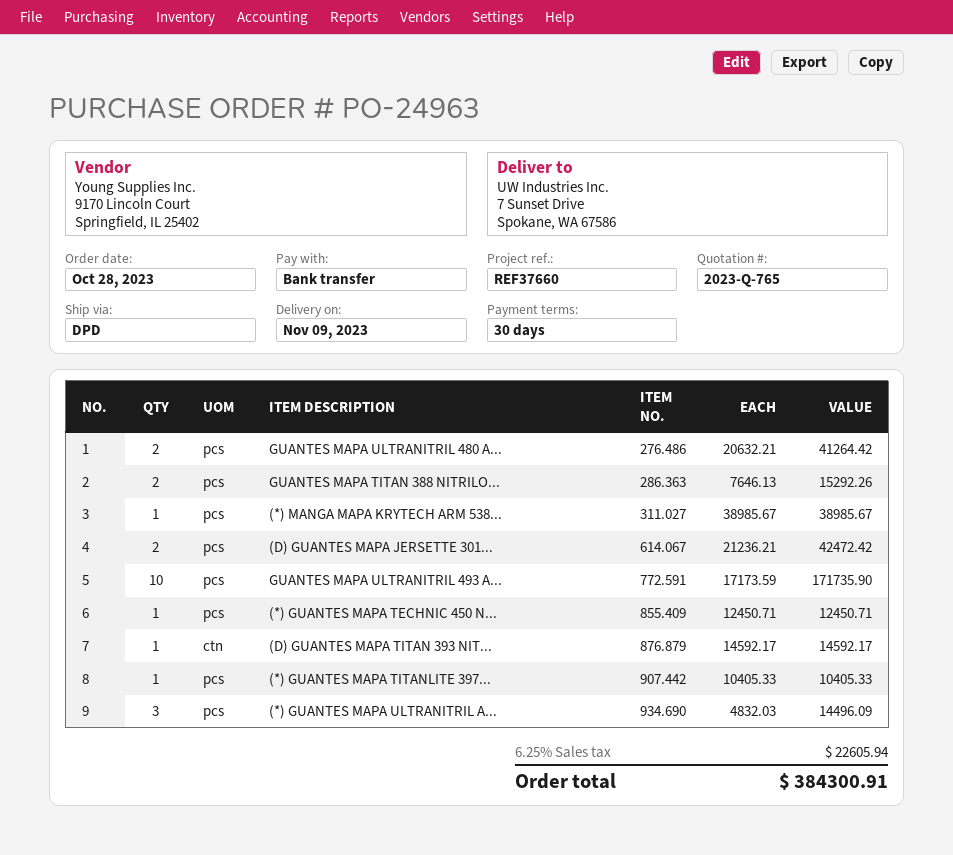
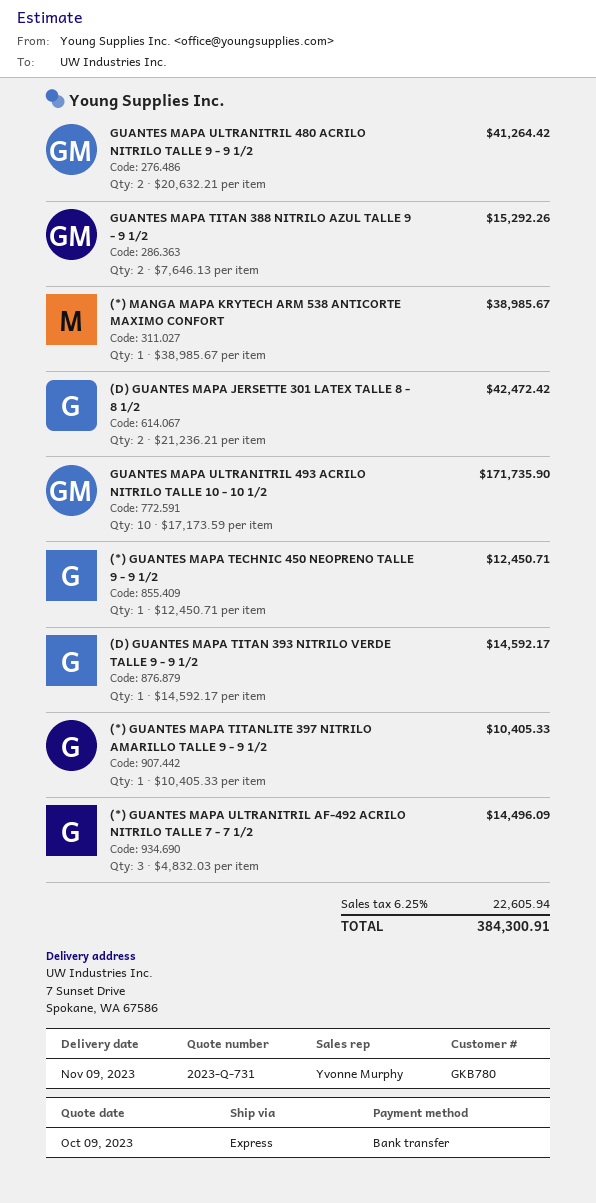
quote number: 2023-Q-765 -> 2023-Q-731
shipping method: DPD -> express

